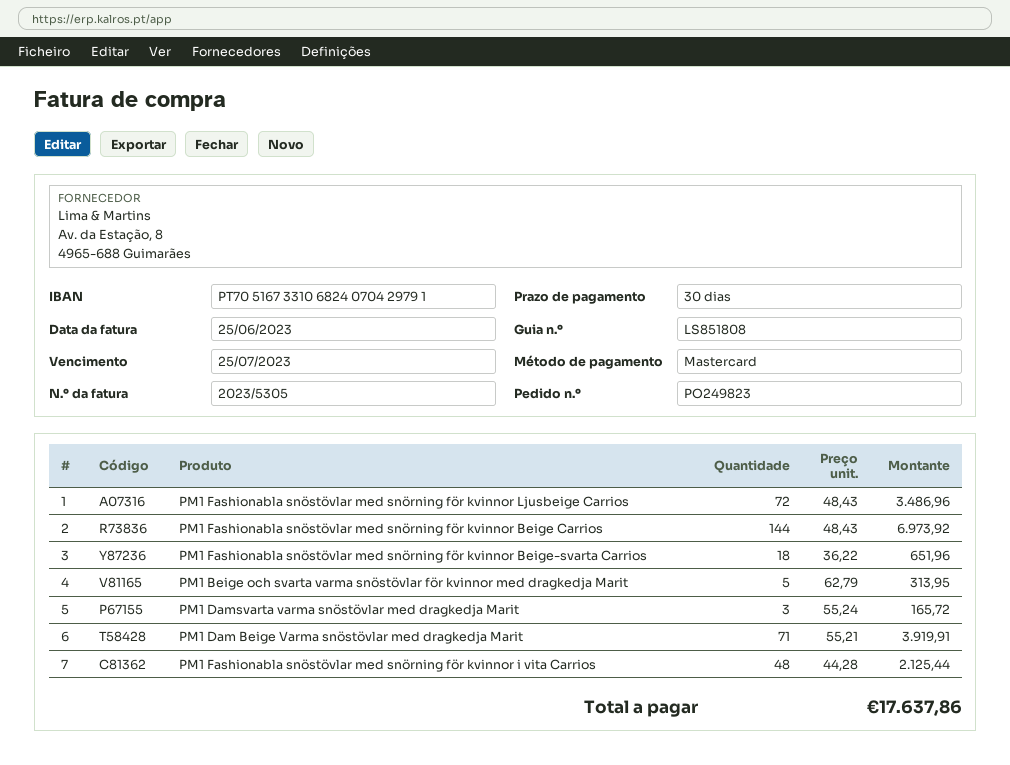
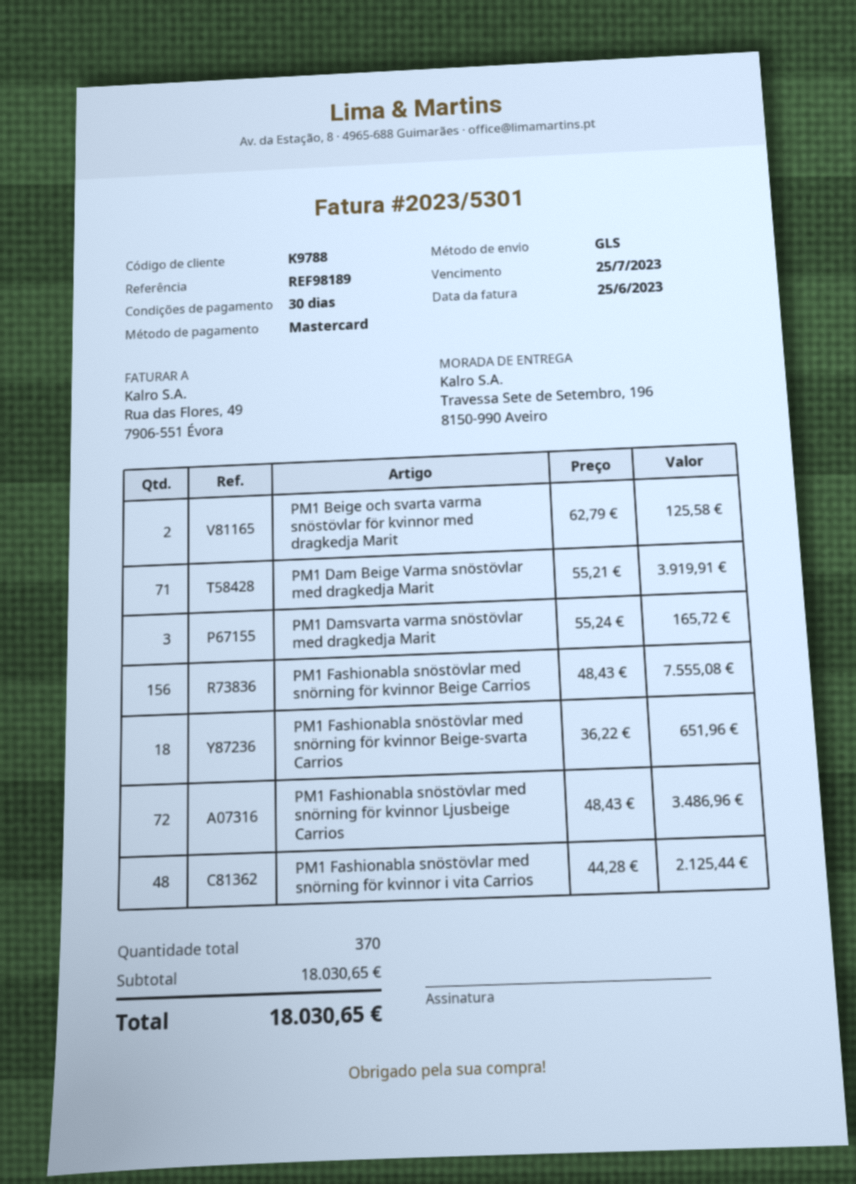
invoice number: 2023/5305 -> 2023/5301
PM1 Fashionabla snöstövlar med snörning för kvinnor Beige Carrios: 144 x 48.43 = 6973.92 -> 156 x 48.43 = 7555.08
PM1 Beige och svarta varma snöstövlar för kvinnor med dragkedja Marit: 5 x 62.79 = 313.95 -> 2 x 62.79 = 125.58
total: 17637.86 -> 18030.65

